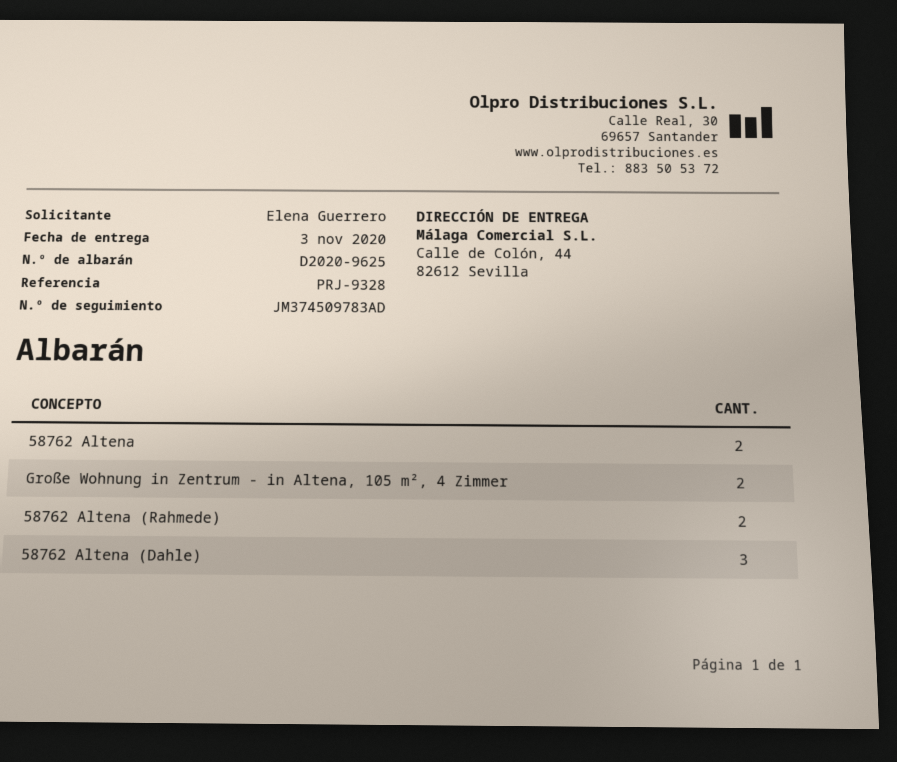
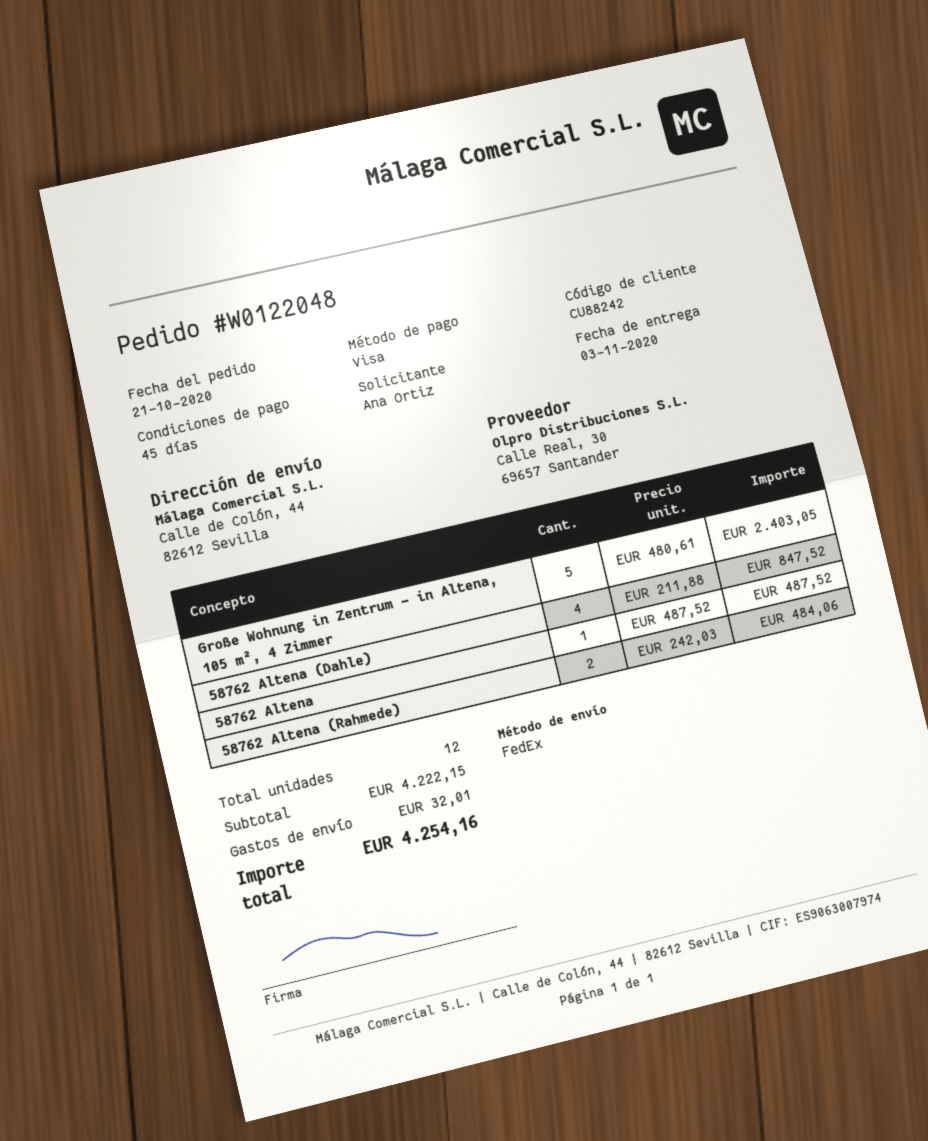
ordered by: Elena Guerrero -> Ana Ortiz
58762 Altena: 2 -> 1
Große Wohnung in Zentrum - in Altena, 105 m², 4 Zimmer: 2 -> 5
58762 Altena (Dahle): 3 -> 4

